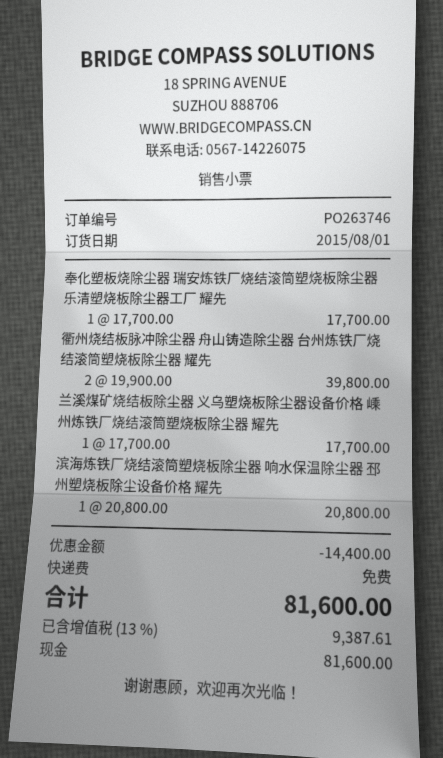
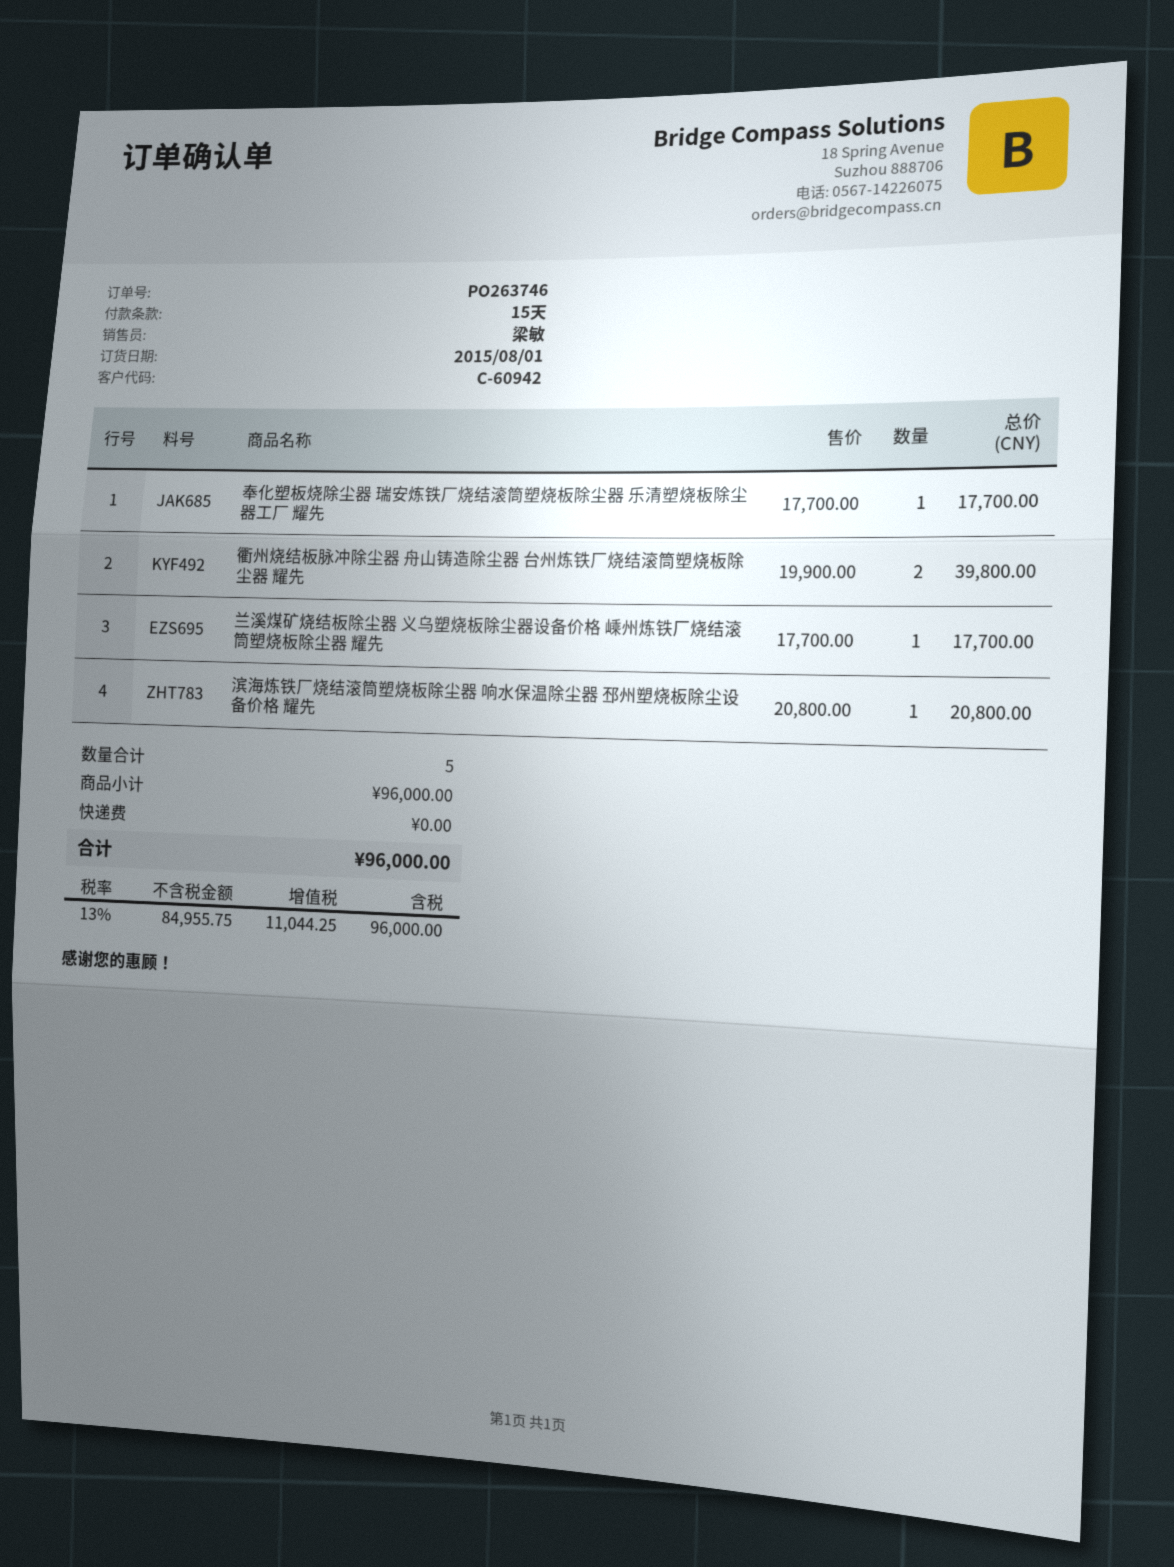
discount: 14400.00 -> none
tax: 13% = 9387.61 -> 13% = 11044.25
total: 81600.00 -> 96000.00

